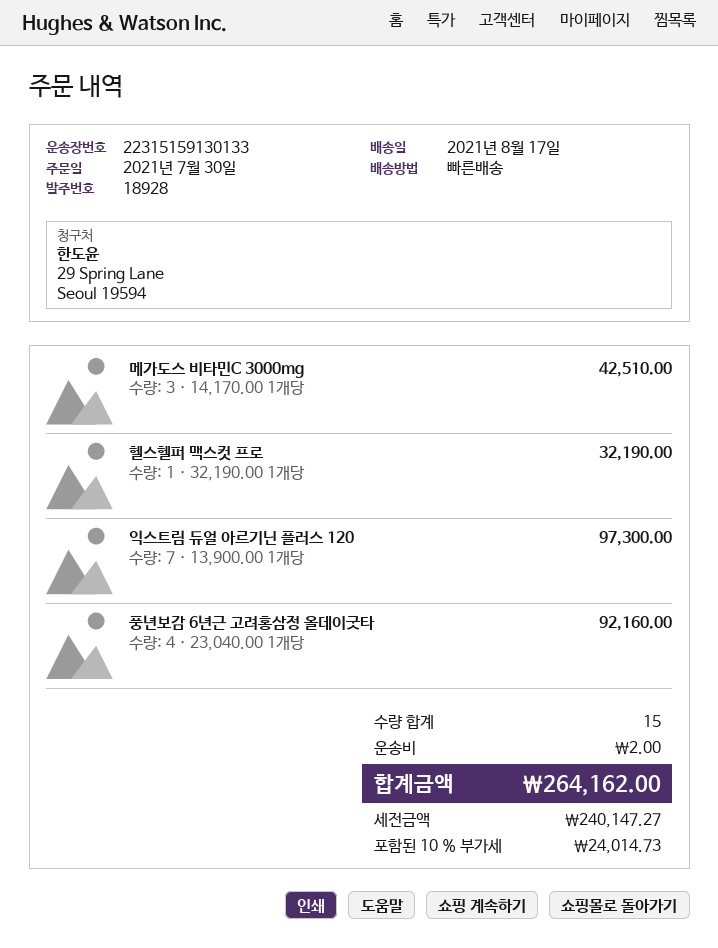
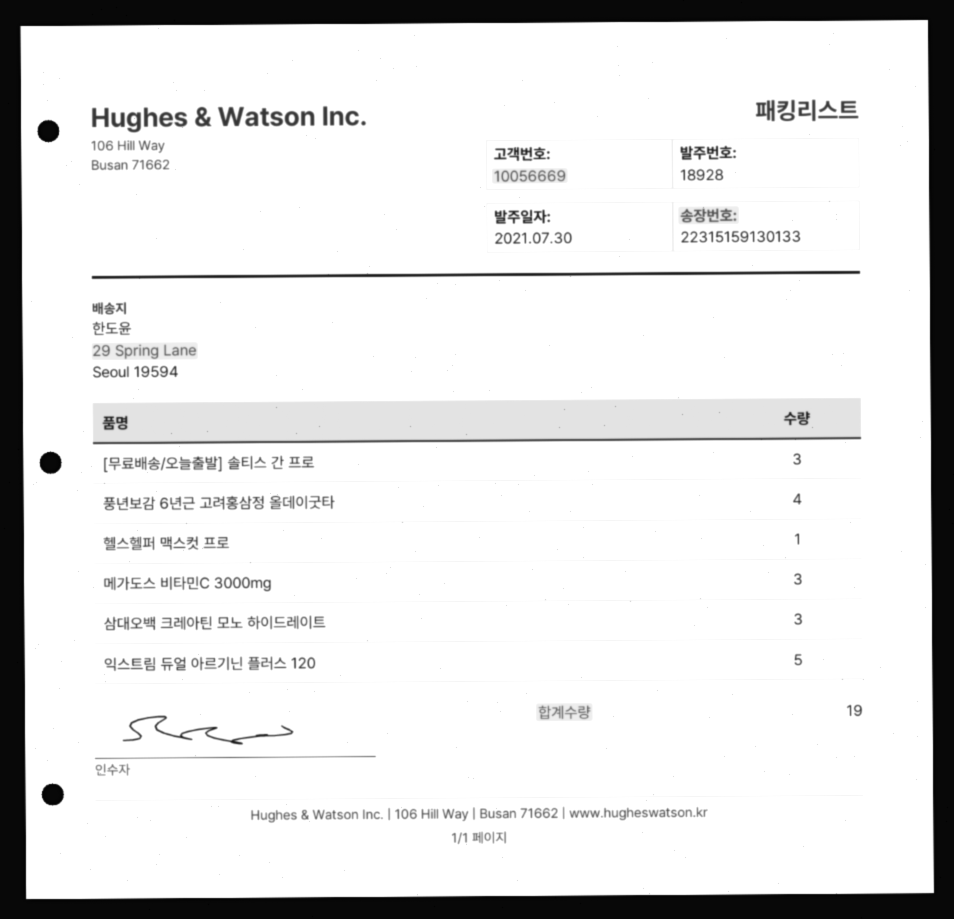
익스트림 듀얼 아르기닌 플러스 120: 7 -> 5
[무료배송/오늘출발] 솔티스 간 프로: none -> 3
삼대오백 크레아틴 모노 하이드레이트: none -> 3
total quantity: 15 -> 19

